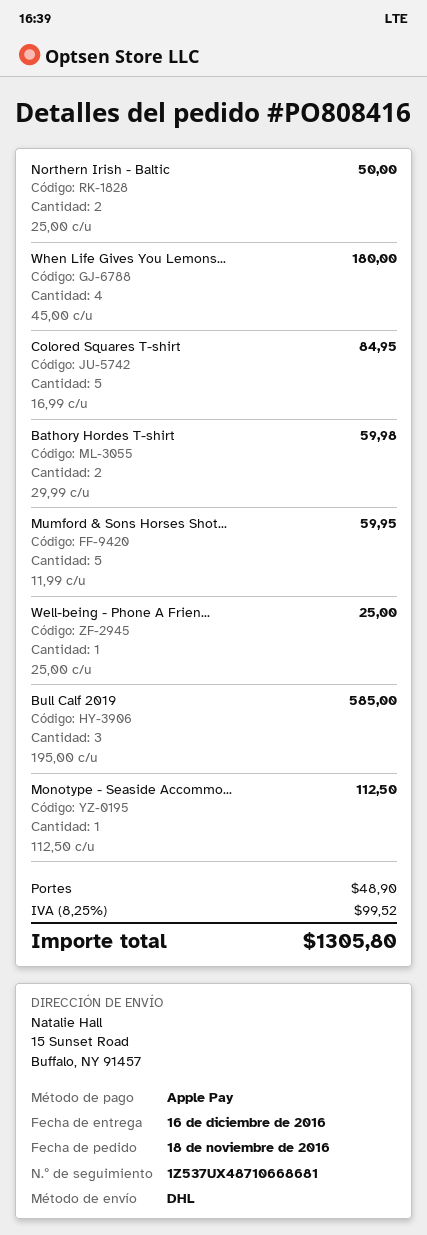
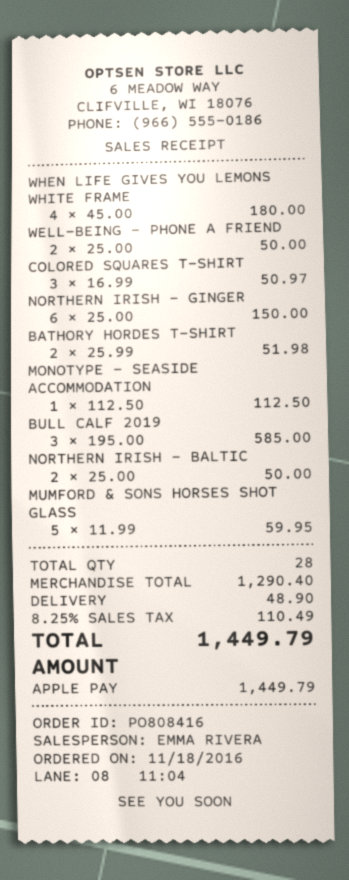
Colored Squares T-shirt: 5 x 16.99 = 84.95 -> 3 x 16.99 = 50.97
Bathory Hordes T-shirt: 2 x 29.99 = 59.98 -> 2 x 25.99 = 51.98
Well-being - Phone A Frien...: 1 x 25.00 = 25.00 -> 2 x 25.00 = 50.00
NORTHERN IRISH - GINGER: none -> 6 x 25.00 = 150.00
tax: 8.25% = 99.52 -> 8.25% = 110.49
total: 1305.80 -> 1449.79

